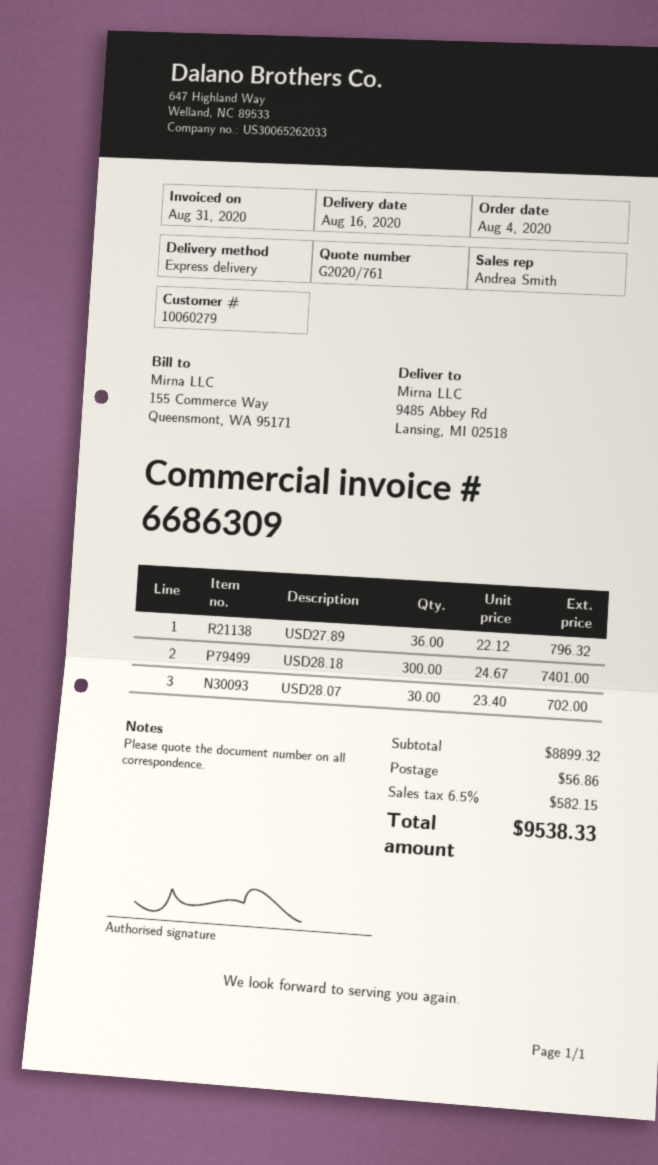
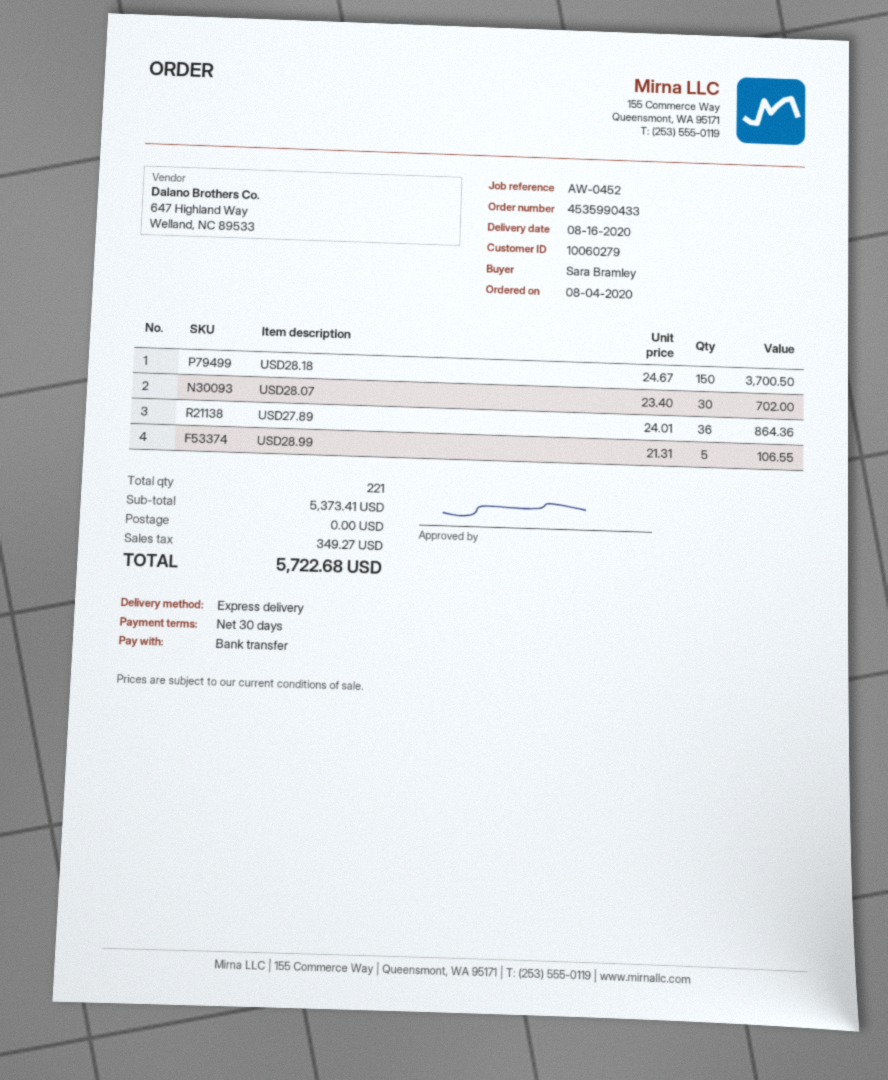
USD27.89: 36 x 22.12 = 796.32 -> 36 x 24.01 = 864.36
USD28.18: 300 x 24.67 = 7401.00 -> 150 x 24.67 = 3700.50
USD28.99: none -> 5 x 21.31 = 106.55
subtotal: 8899.32 -> 5373.41
shipping: 56.86 -> 0.00
tax: 582.15 -> 349.27
total: 9538.33 -> 5722.68

